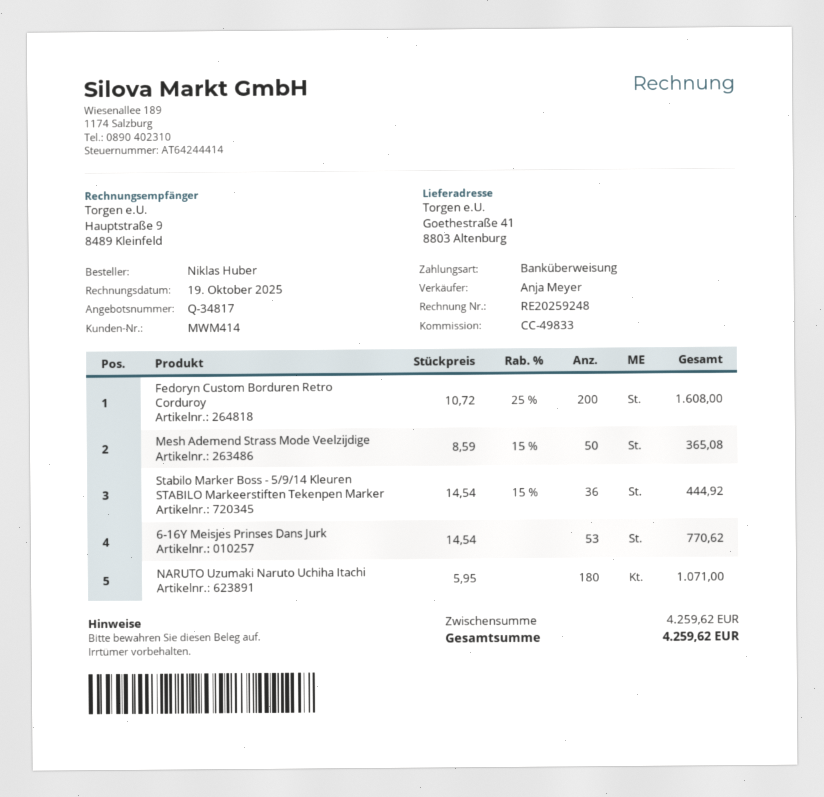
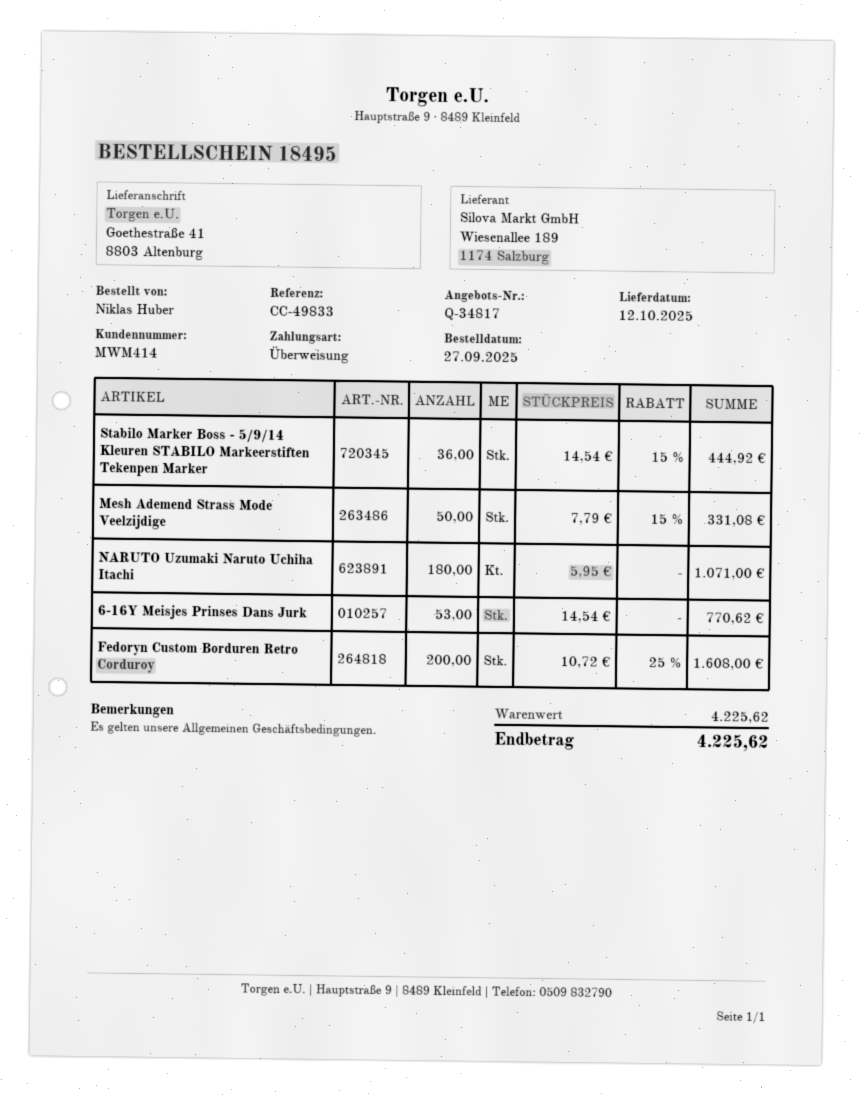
Mesh Ademend Strass Mode Veelzijdige: 50 x 8.59 - 15% = 365.08 -> 50 x 7.79 - 15% = 331.08
subtotal: 4259.62 -> 4225.62
total: 4259.62 -> 4225.62

